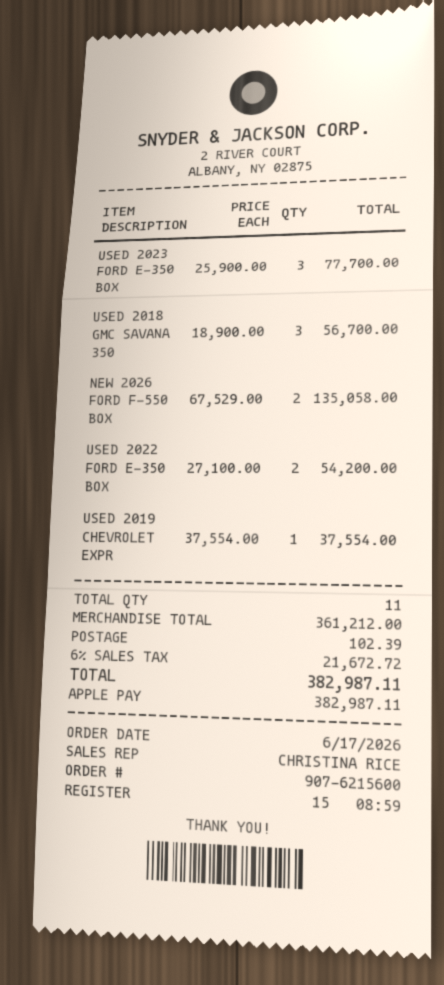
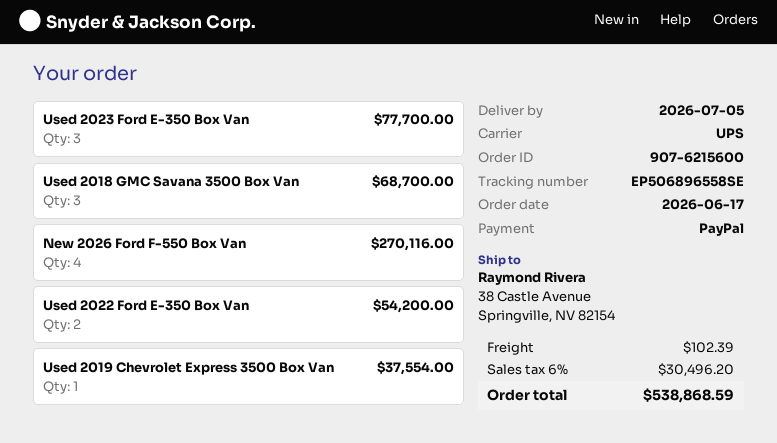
payment method: Apple Pay -> PayPal
USED 2018 GMC SAVANA 350: 3 for 56700.00 -> 3 for 68700.00
NEW 2026 FORD F-550 BOX: 2 for 135058.00 -> 4 for 270116.00
tax: 6% = 21672.72 -> 6% = 30496.20
total: 382987.11 -> 538868.59

